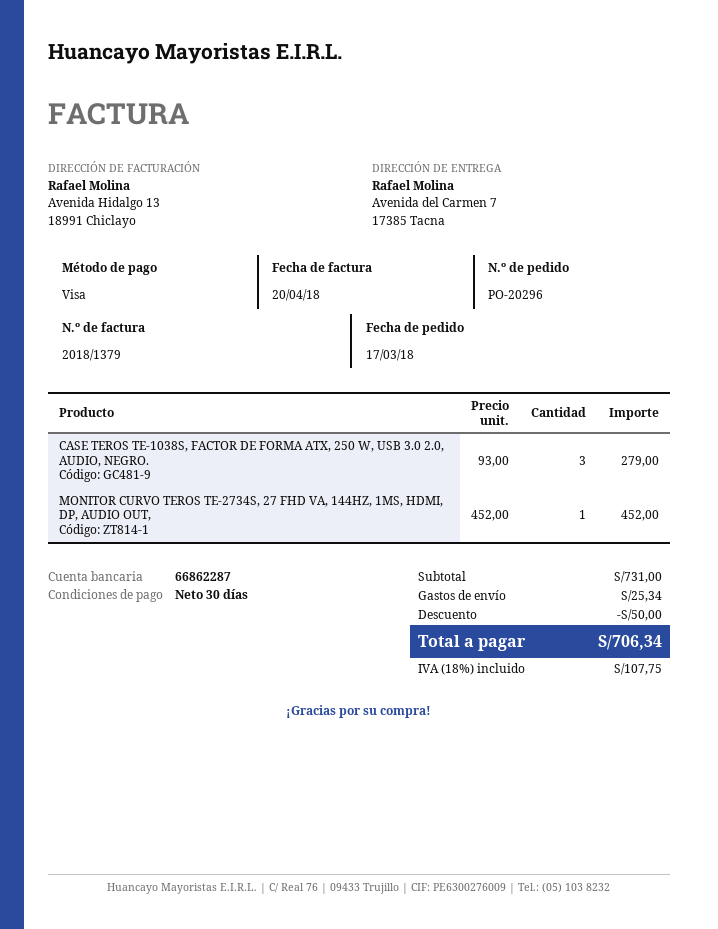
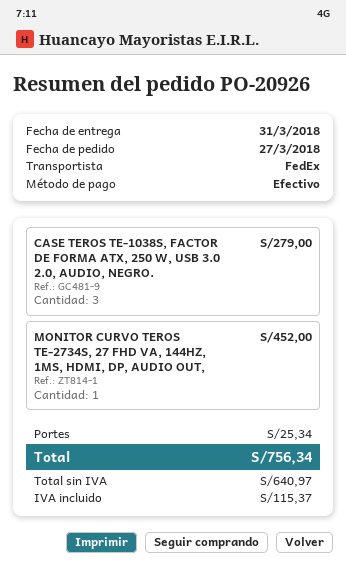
order number: PO-20296 -> PO-20926
order date: 2018-03-17 -> 2018-03-27
payment method: Visa -> cash
discount: 50.00 -> none
tax: 107.75 -> 115.37
total: 706.34 -> 756.34

